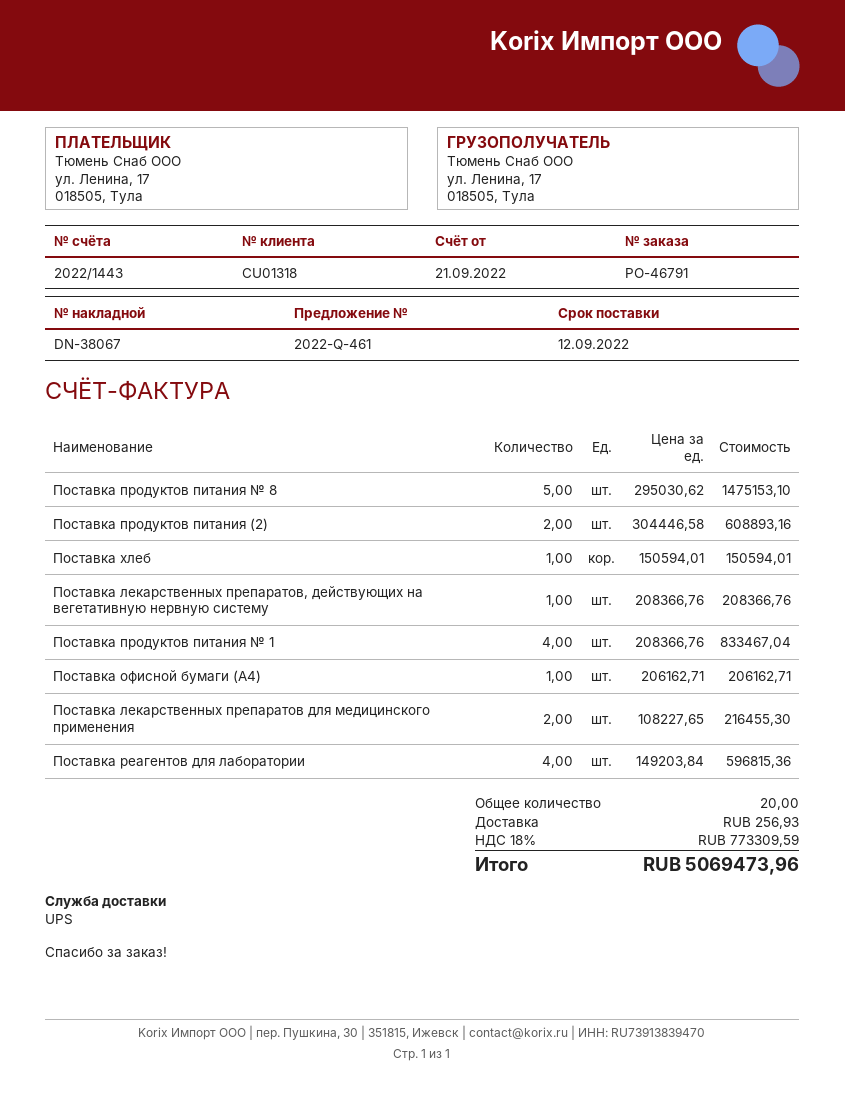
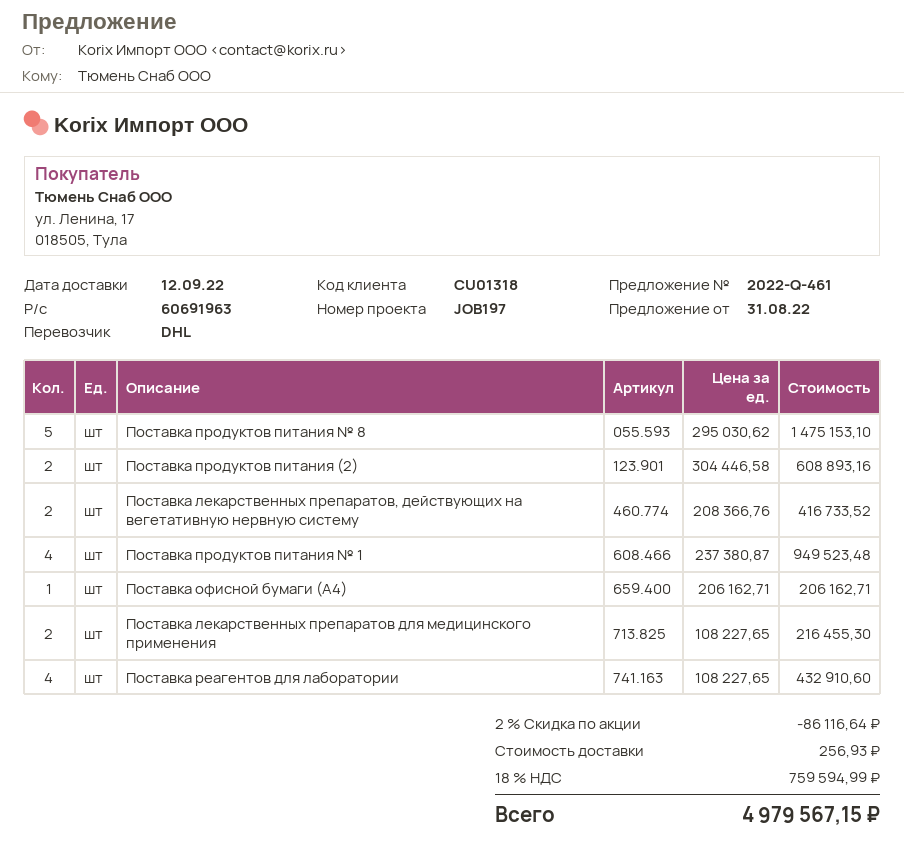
shipping method: UPS -> DHL
Поставка хлеб: 1 x 150594.01 = 150594.01 -> none
Поставка лекарственных препаратов, действующих на вегетативную нервную систему: 1 x 208366.76 = 208366.76 -> 2 x 208366.76 = 416733.52
Поставка продуктов питания № 1: 4 x 208366.76 = 833467.04 -> 4 x 237380.87 = 949523.48
Поставка реагентов для лаборатории: 4 x 149203.84 = 596815.36 -> 4 x 108227.65 = 432910.60
discount: none -> 2% = 86116.64
tax: 18% = 773309.59 -> 18% = 759594.99
total: 5069473.96 -> 4979567.15

